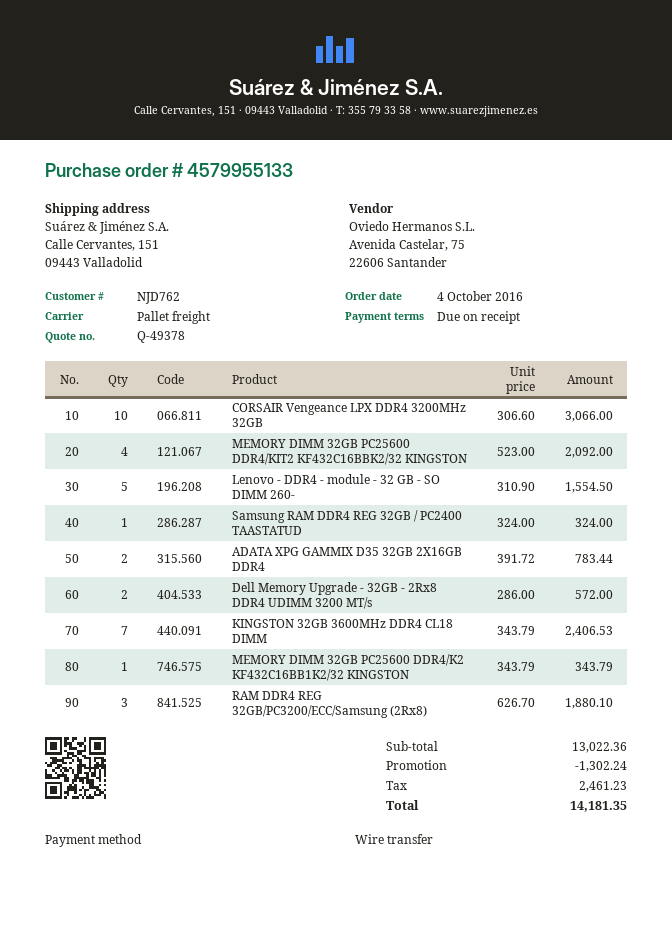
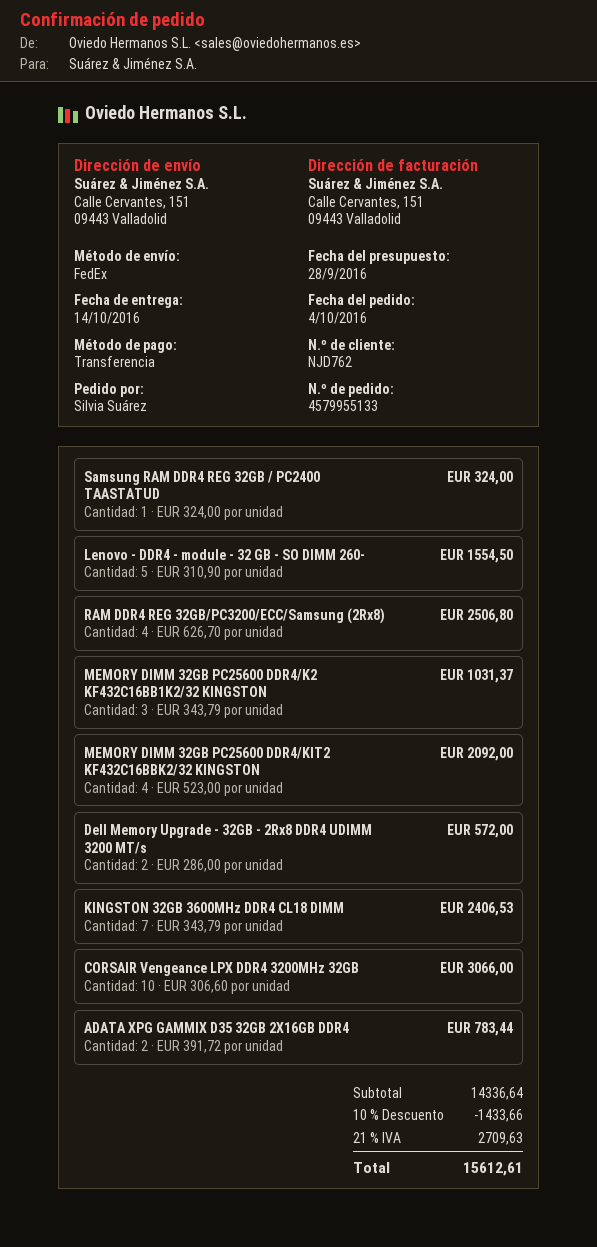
shipping method: pallet freight -> FedEx
MEMORY DIMM 32GB PC25600 DDR4/K2 KF432C16BB1K2/32 KINGSTON: 1 x 343.79 = 343.79 -> 3 x 343.79 = 1031.37
RAM DDR4 REG 32GB/PC3200/ECC/Samsung (2Rx8): 3 x 626.70 = 1880.10 -> 4 x 626.70 = 2506.80
subtotal: 13022.36 -> 14336.64
discount: 1302.24 -> 1433.66
tax: 2461.23 -> 2709.63
total: 14181.35 -> 15612.61

